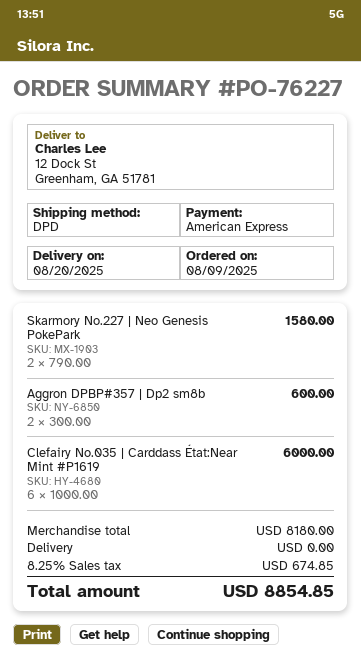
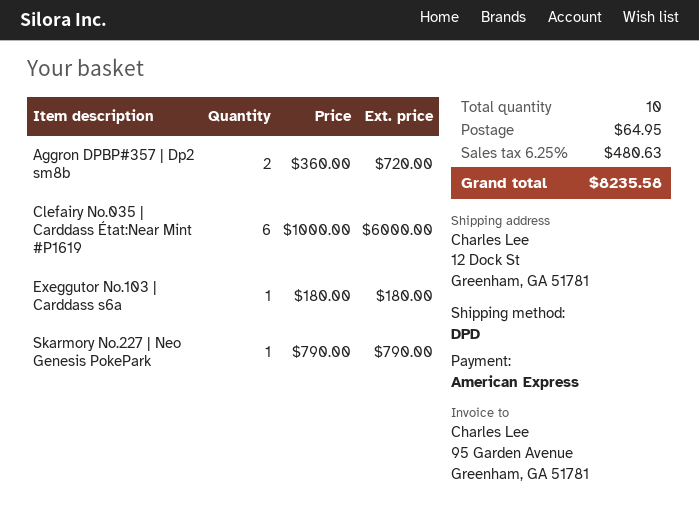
Skarmory No.227 | Neo Genesis PokePark: 2 x 790.00 = 1580.00 -> 1 x 790.00 = 790.00
Aggron DPBP#357 | Dp2 sm8b: 2 x 300.00 = 600.00 -> 2 x 360.00 = 720.00
Exeggutor No.103 | Carddass s6a: none -> 1 x 180.00 = 180.00
shipping: 0.00 -> 64.95
tax: 8.25% = 674.85 -> 6.25% = 480.63
total: 8854.85 -> 8235.58

